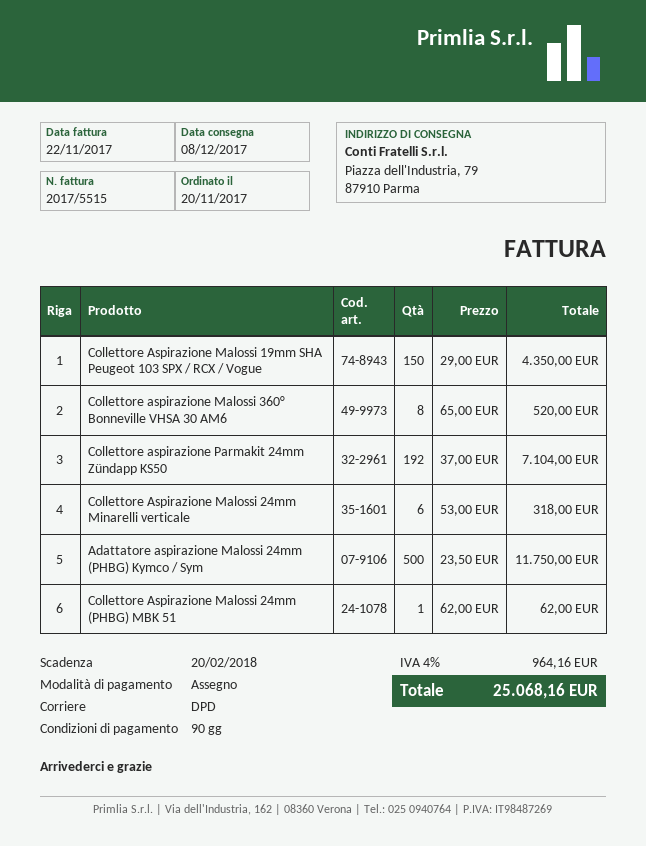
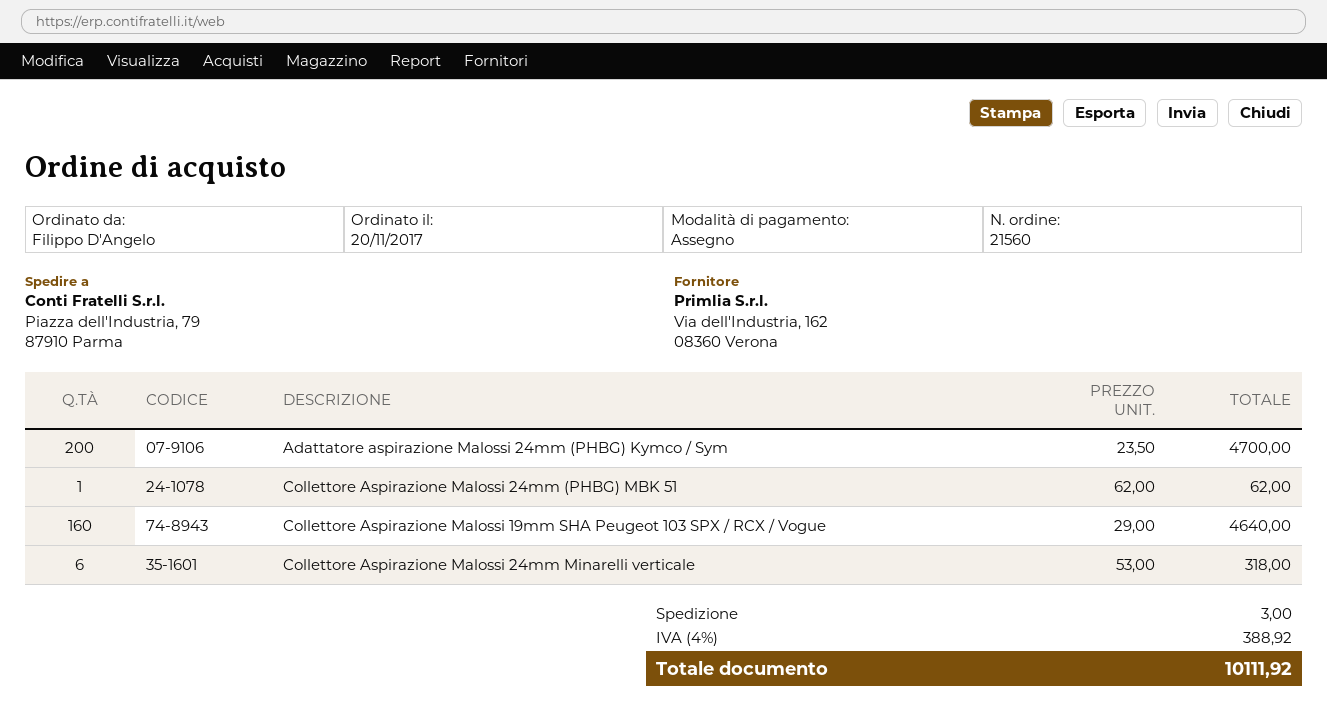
Collettore Aspirazione Malossi 19mm SHA Peugeot 103 SPX / RCX / Vogue: 150 x 29.00 = 4350.00 -> 160 x 29.00 = 4640.00
Collettore aspirazione Malossi 360° Bonneville VHSA 30 AM6: 8 x 65.00 = 520.00 -> none
Collettore aspirazione Parmakit 24mm Zündapp KS50: 192 x 37.00 = 7104.00 -> none
Adattatore aspirazione Malossi 24mm (PHBG) Kymco / Sym: 500 x 23.50 = 11750.00 -> 200 x 23.50 = 4700.00
shipping: none -> 3.00
tax: 4% = 964.16 -> 4% = 388.92
total: 25068.16 -> 10111.92

